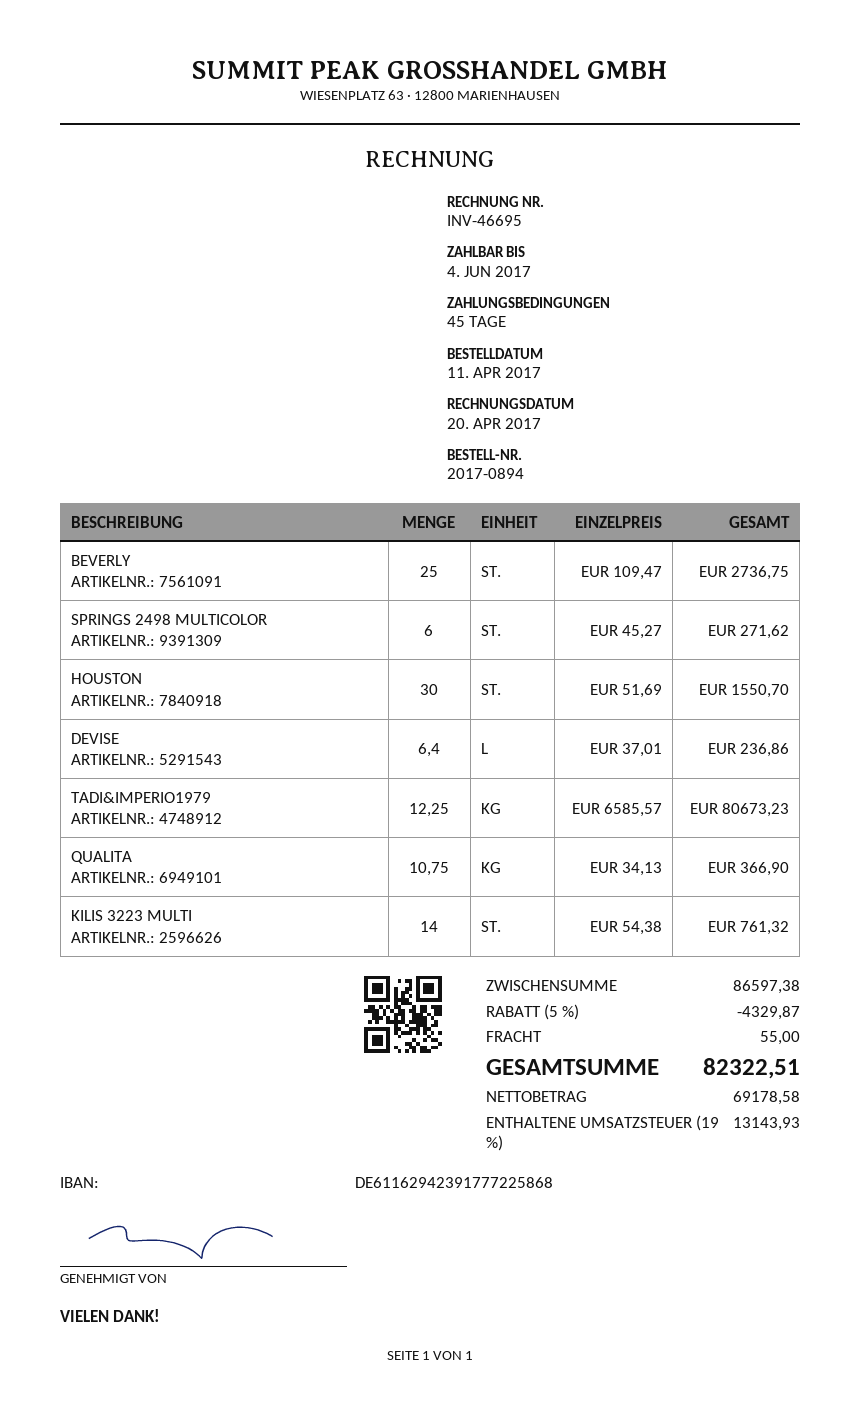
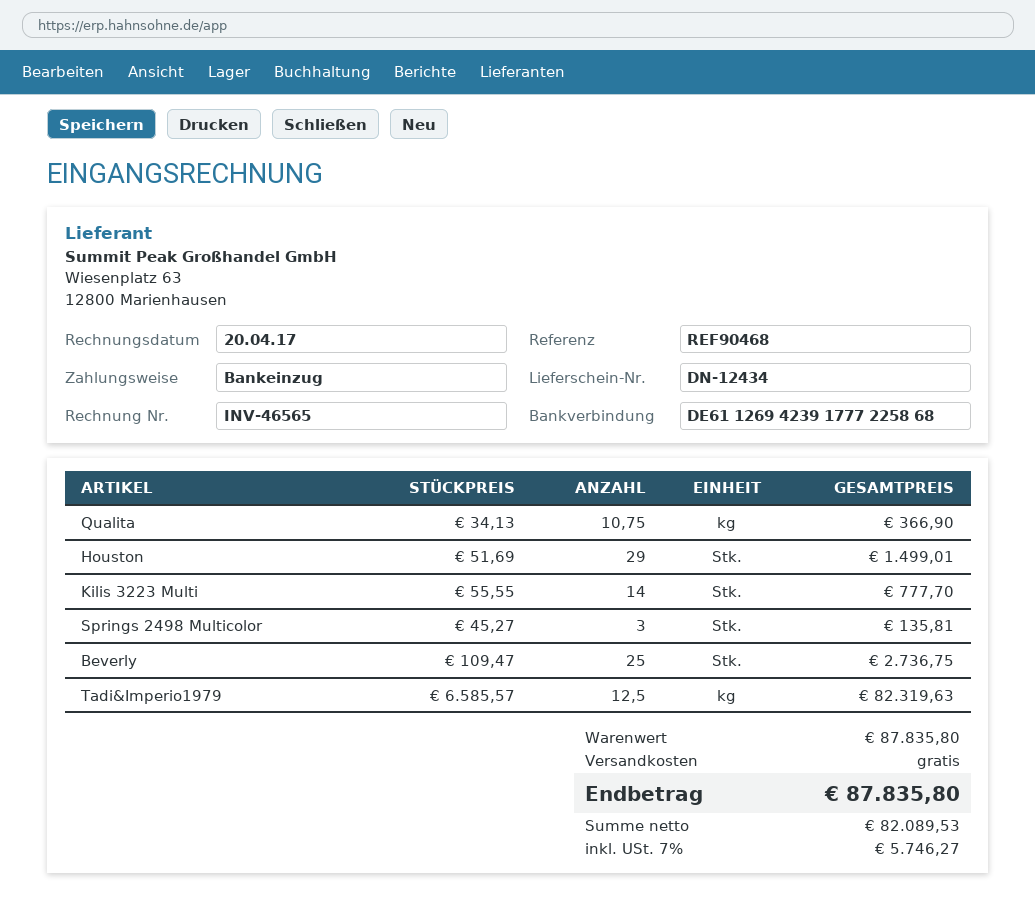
invoice number: INV-46695 -> INV-46565
bank account: DE61162942391777225868 -> DE61126942391777225868
SPRINGS 2498 MULTICOLOR: 6 x 45.27 = 271.62 -> 3 x 45.27 = 135.81
HOUSTON: 30 x 51.69 = 1550.70 -> 29 x 51.69 = 1499.01
DEVISE: 6.4 x 37.01 = 236.86 -> none
TADI&IMPERIO1979: 12.25 x 6585.57 = 80673.23 -> 12.5 x 6585.57 = 82319.63
KILIS 3223 MULTI: 14 x 54.38 = 761.32 -> 14 x 55.55 = 777.70
subtotal: 86597.38 -> 87835.80
discount: 5% = 4329.87 -> none
shipping: 55.00 -> 0.00
net: 69178.58 -> 82089.53
tax: 19% = 13143.93 -> 7% = 5746.27
total: 82322.51 -> 87835.80

